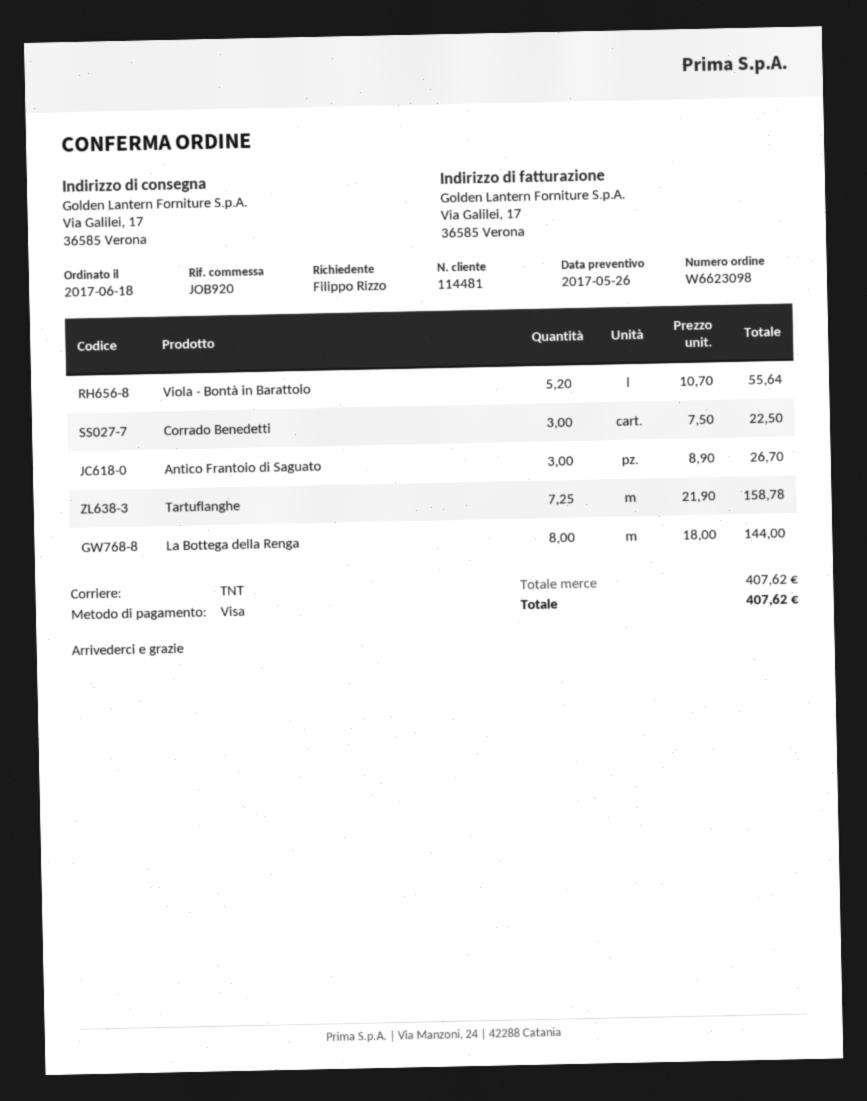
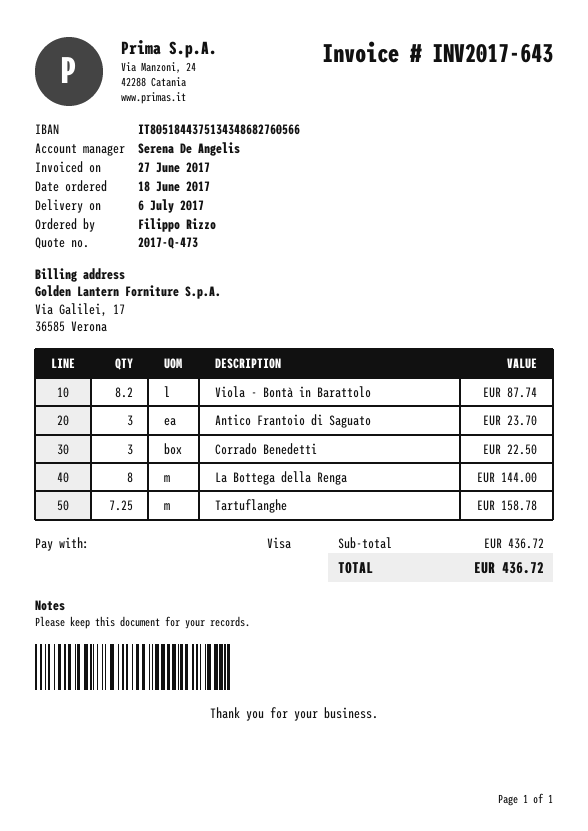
Viola - Bontà in Barattolo: 5.2 for 55.64 -> 8.2 for 87.74
Antico Frantoio di Saguato: 3 for 26.70 -> 3 for 23.70
subtotal: 407.62 -> 436.72
total: 407.62 -> 436.72

